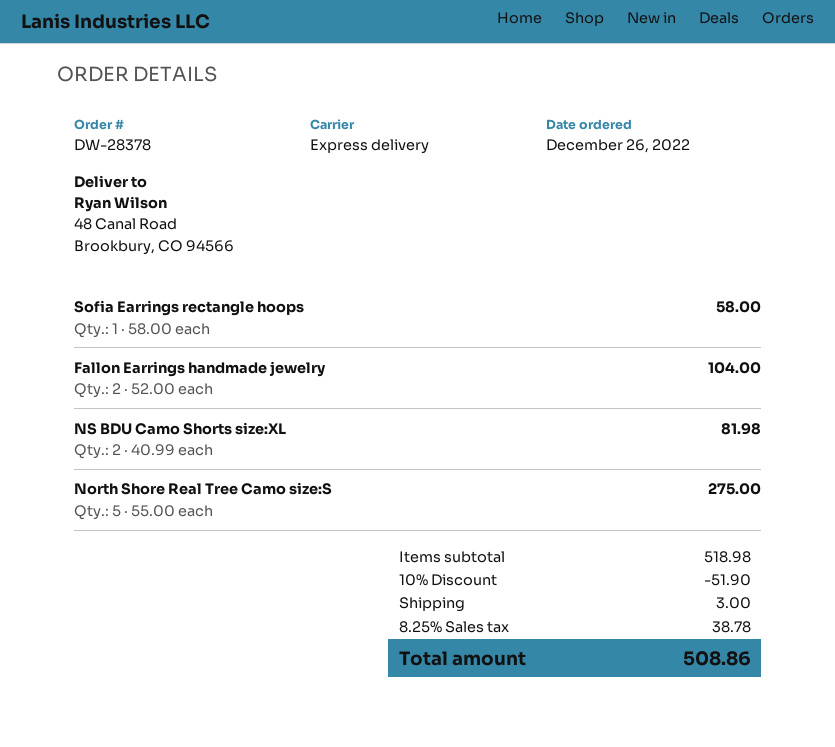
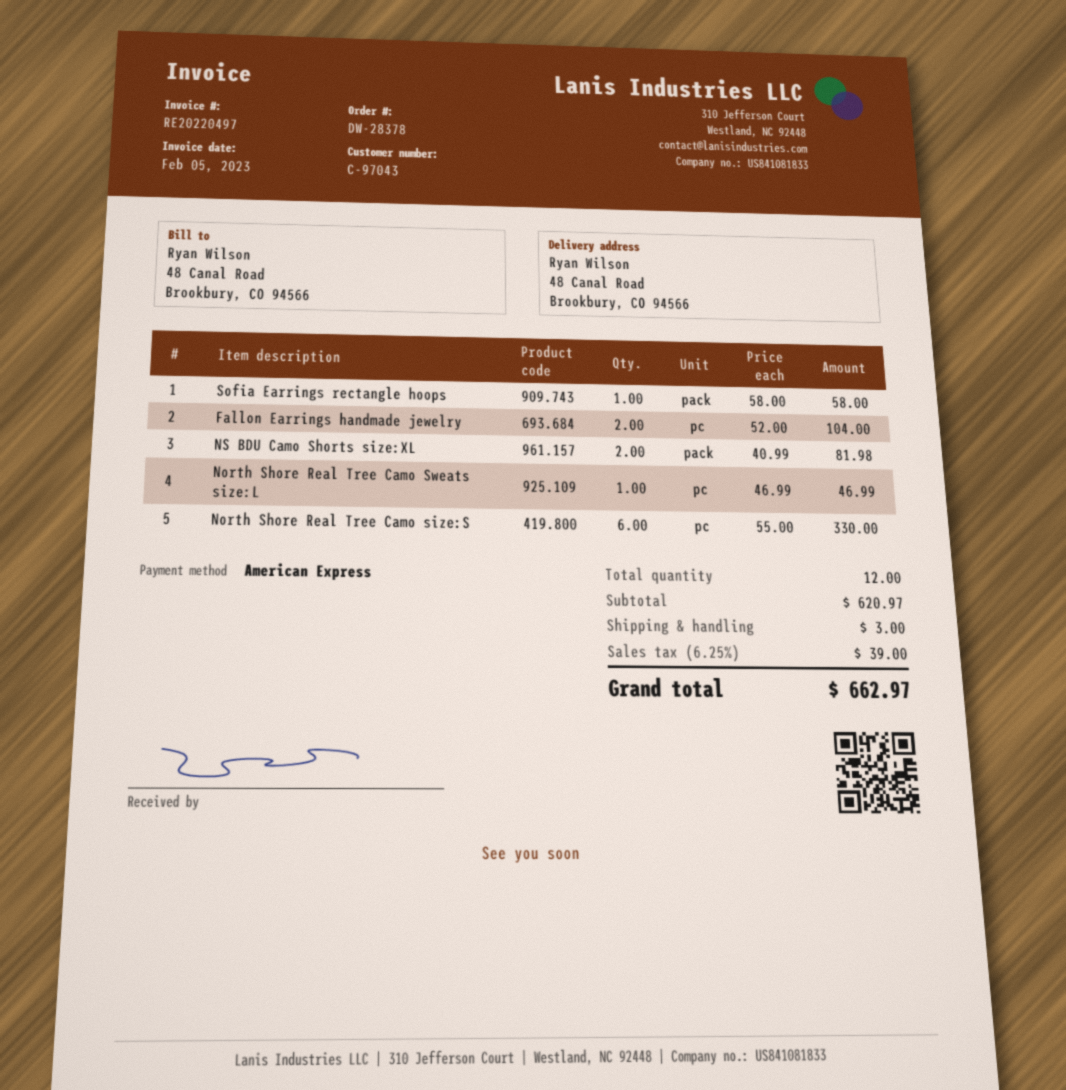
North Shore Real Tree Camo size:S: 5 x 55.00 = 275.00 -> 6 x 55.00 = 330.00
North Shore Real Tree Camo Sweats size:L: none -> 1 x 46.99 = 46.99
subtotal: 518.98 -> 620.97
discount: 10% = 51.90 -> none
tax: 8.25% = 38.78 -> 6.25% = 39.00
total: 508.86 -> 662.97

